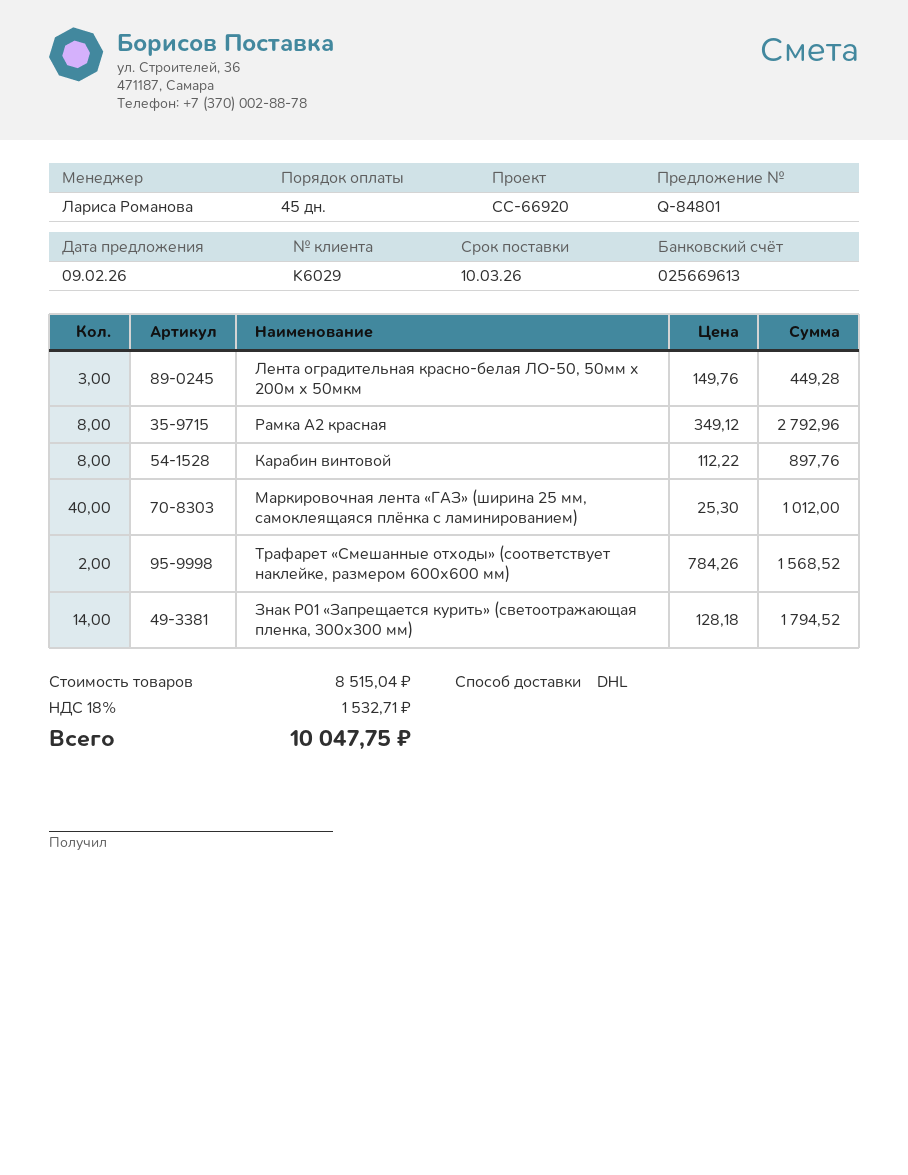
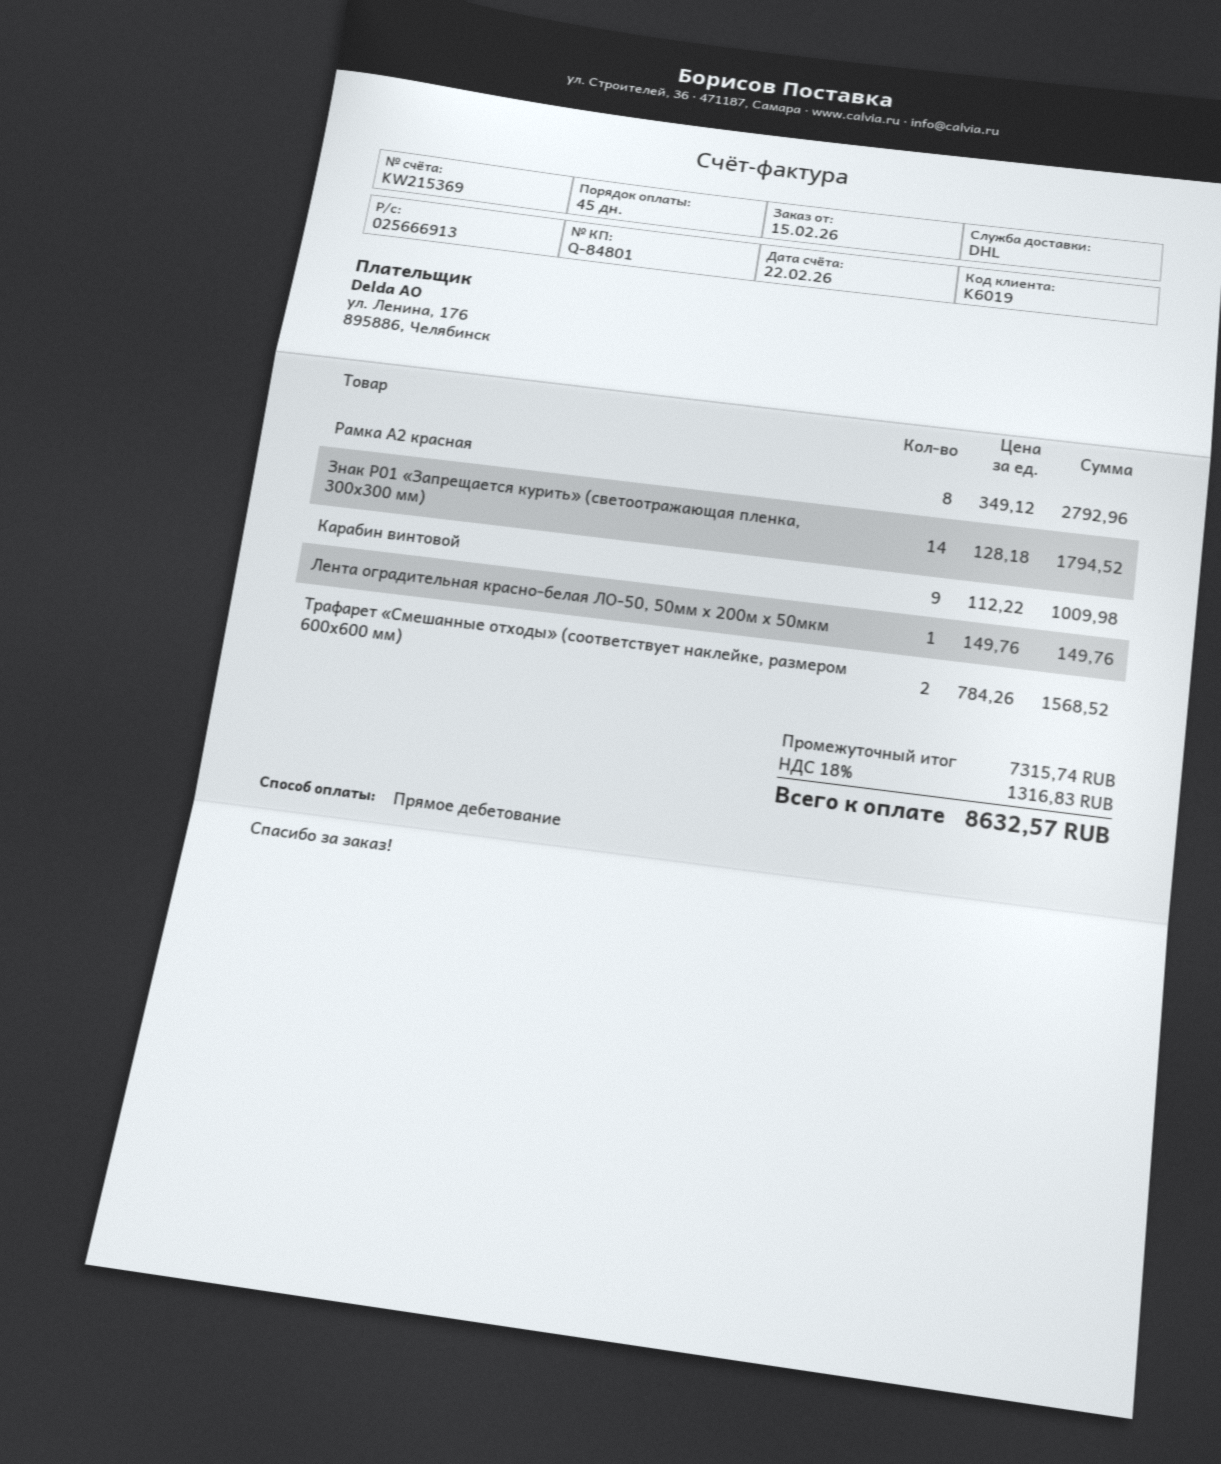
customer number: K6029 -> K6019
bank account: 025669613 -> 025666913
Лента оградительная красно-белая ЛО-50, 50мм x 200м х 50мкм: 3 x 149.76 = 449.28 -> 1 x 149.76 = 149.76
Карабин винтовой: 8 x 112.22 = 897.76 -> 9 x 112.22 = 1009.98
Маркировочная лента «ГАЗ» (ширина 25 мм, самоклеящаяся плёнка с ламинированием): 40 x 25.30 = 1012.00 -> none
subtotal: 8515.04 -> 7315.74
tax: 18% = 1532.71 -> 18% = 1316.83
total: 10047.75 -> 8632.57

